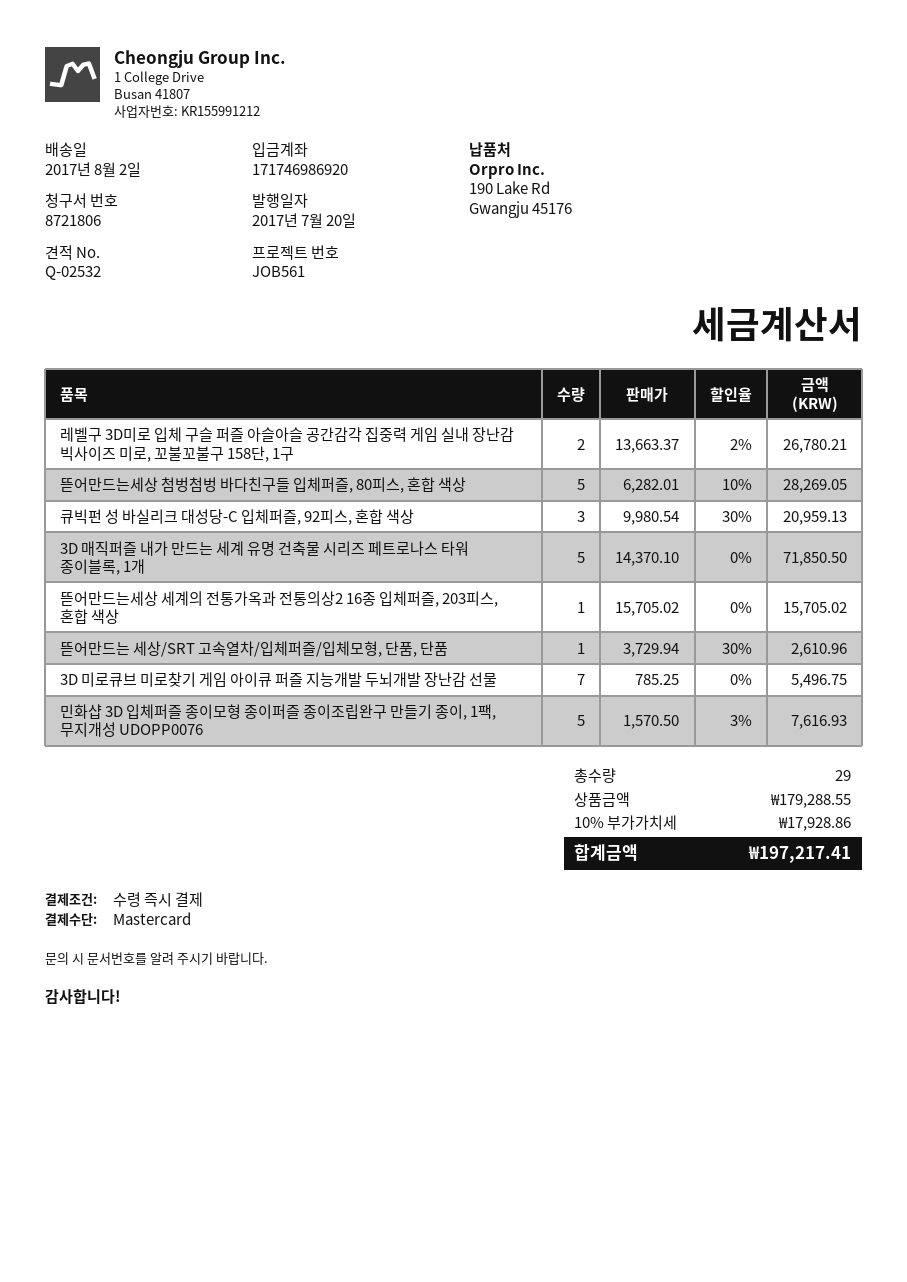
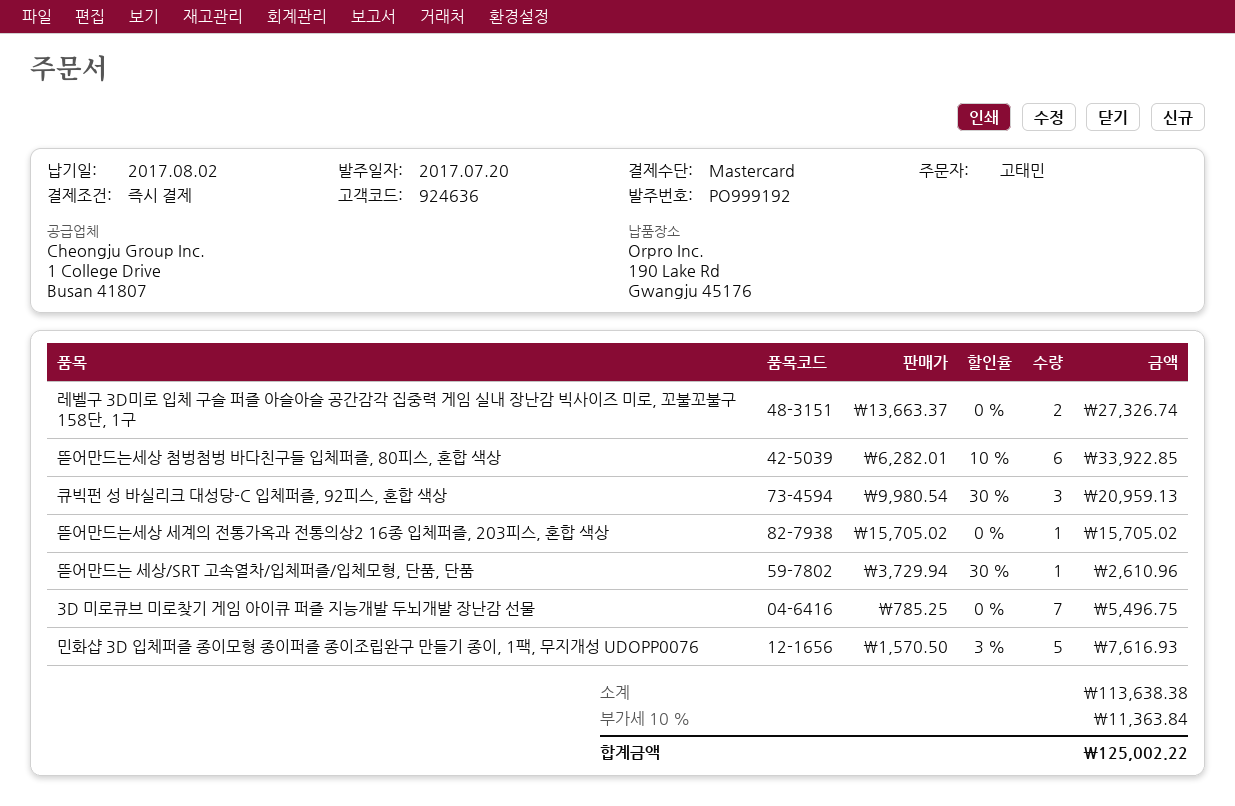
레벨구 3D미로 입체 구슬 퍼즐 아슬아슬 공간감각 집중력 게임 실내 장난감 빅사이즈 미로, 꼬불꼬불구 158단, 1구: 2 x 13663.37 - 2% = 26780.21 -> 2 x 13663.37 = 27326.74
뜯어만드는세상 첨벙첨벙 바다친구들 입체퍼즐, 80피스, 혼합 색상: 5 x 6282.01 - 10% = 28269.05 -> 6 x 6282.01 - 10% = 33922.85
3D 매직퍼즐 내가 만드는 세계 유명 건축물 시리즈 페트로나스 타워 종이블록, 1개: 5 x 14370.10 = 71850.50 -> none
subtotal: 179288.55 -> 113638.38
tax: 10% = 17928.86 -> 10% = 11363.84
total: 197217.41 -> 125002.22

